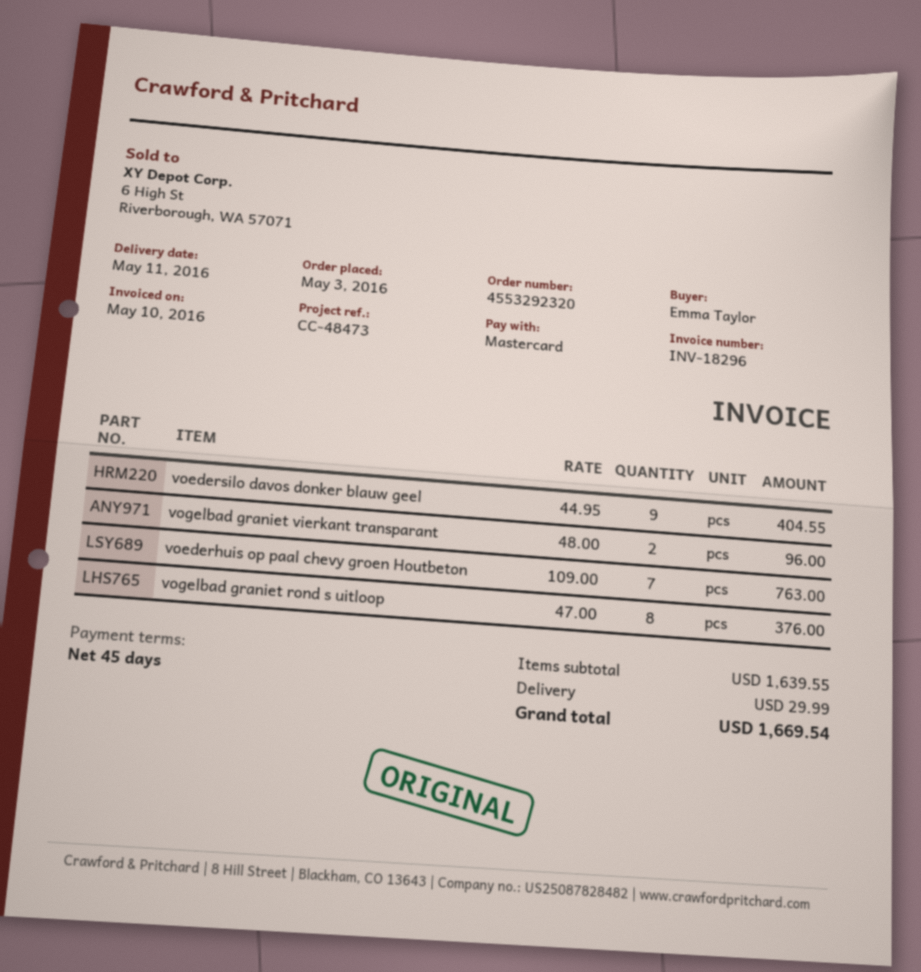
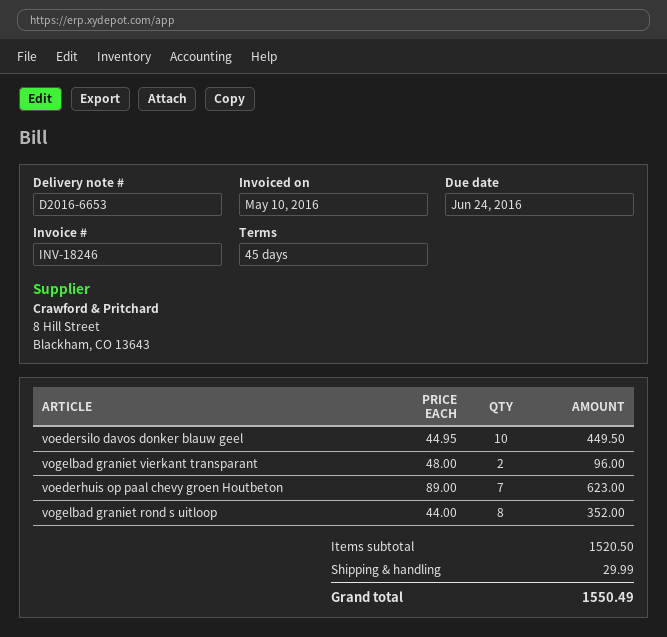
invoice number: INV-18296 -> INV-18246
voedersilo davos donker blauw geel: 9 x 44.95 = 404.55 -> 10 x 44.95 = 449.50
voederhuis op paal chevy groen Houtbeton: 7 x 109.00 = 763.00 -> 7 x 89.00 = 623.00
vogelbad graniet rond s uitloop: 8 x 47.00 = 376.00 -> 8 x 44.00 = 352.00
subtotal: 1639.55 -> 1520.50
total: 1669.54 -> 1550.49

